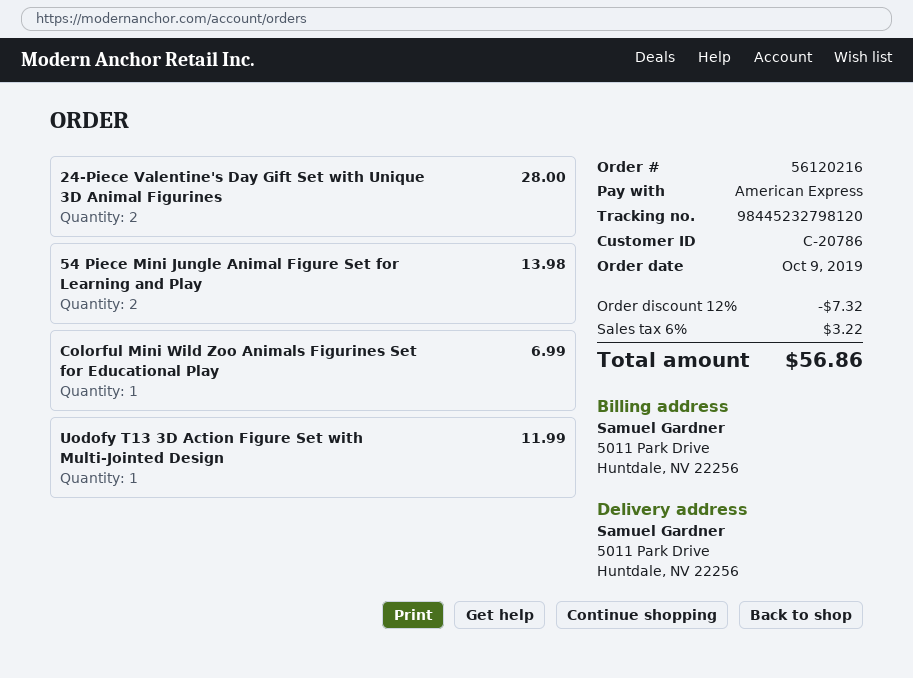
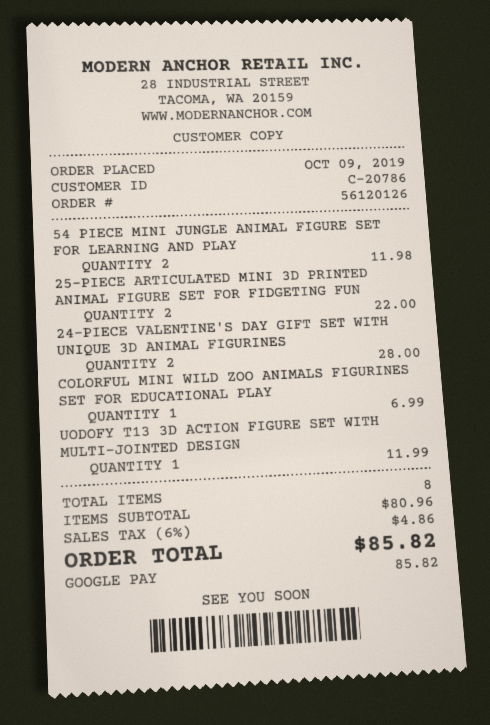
order number: 56120216 -> 56120126
payment method: American Express -> Google Pay
54 Piece Mini Jungle Animal Figure Set for Learning and Play: 2 for 13.98 -> 2 for 11.98
25-PIECE ARTICULATED MINI 3D PRINTED ANIMAL FIGURE SET FOR FIDGETING FUN: none -> 2 for 22.00
discount: 12% = 7.32 -> none
tax: 6% = 3.22 -> 6% = 4.86
total: 56.86 -> 85.82

